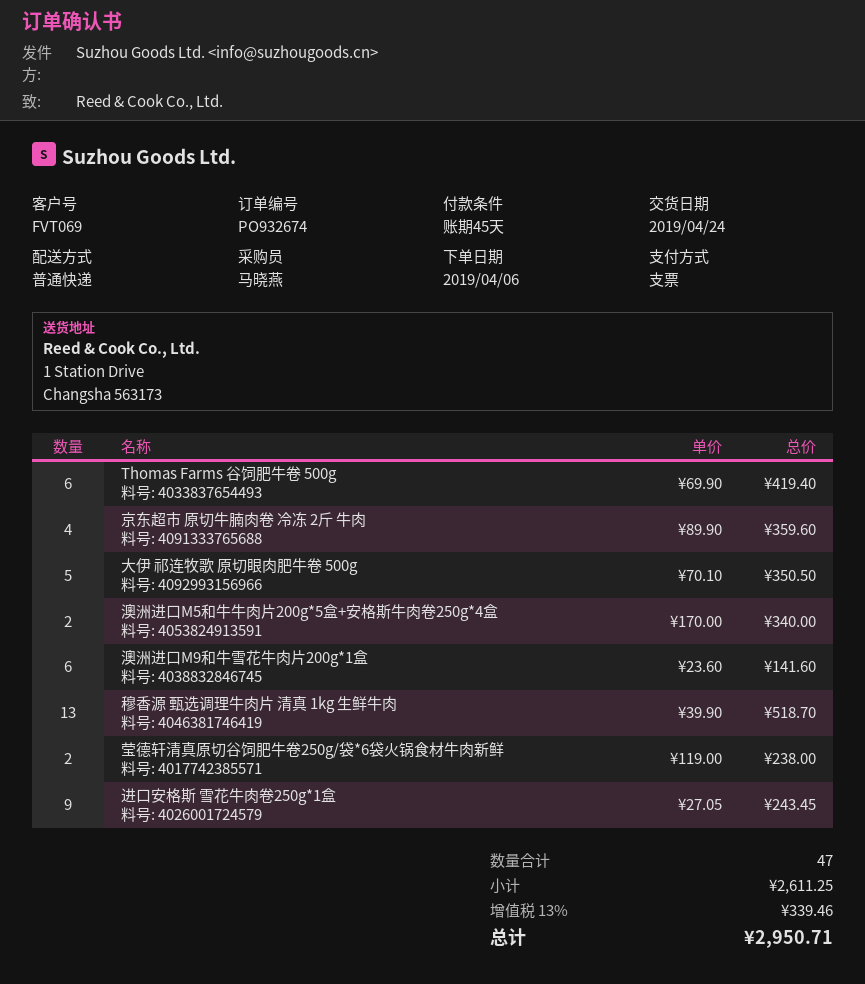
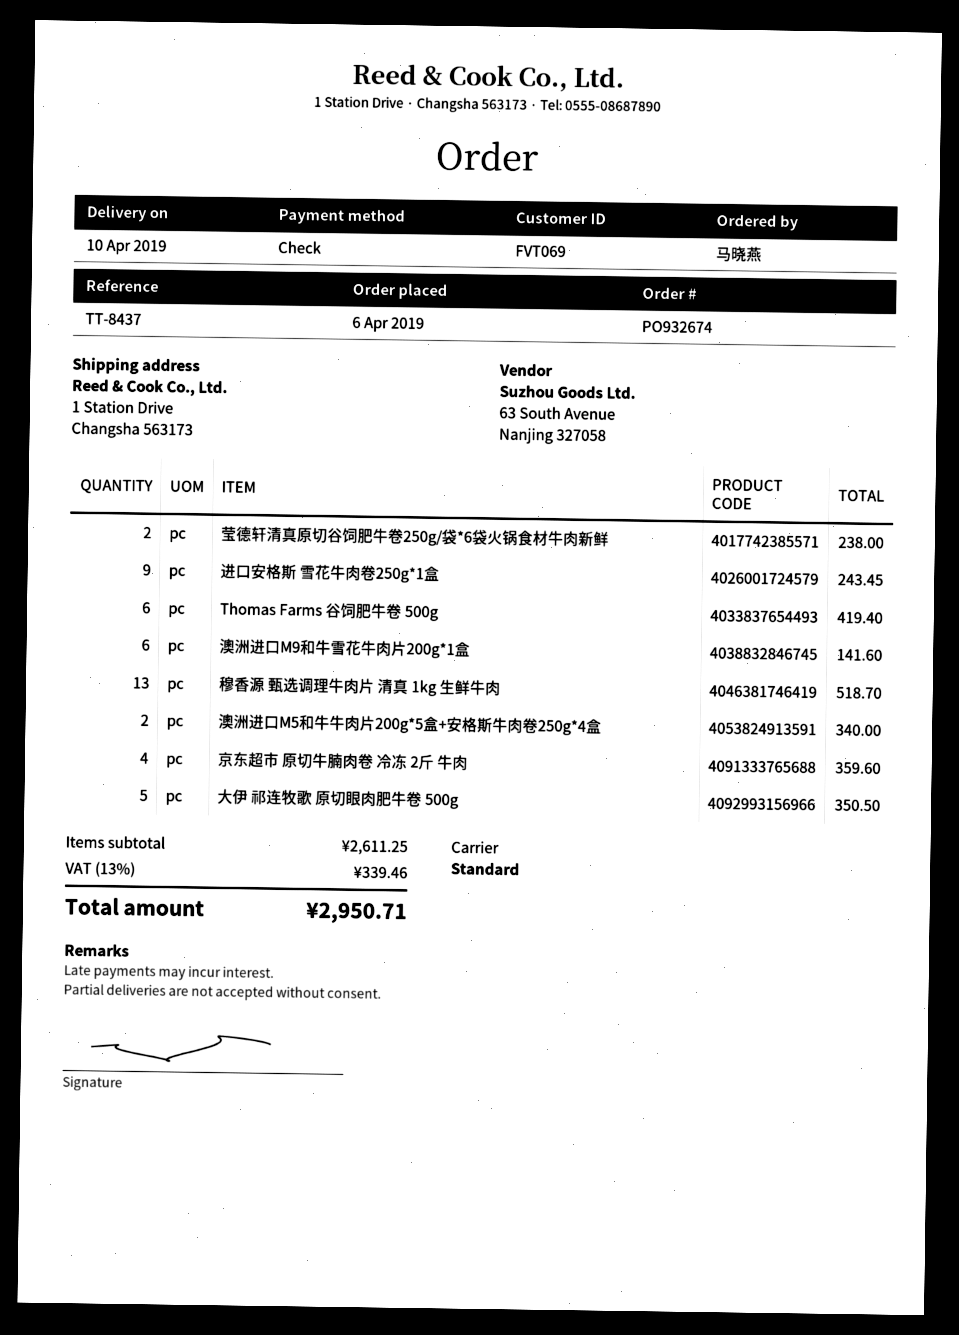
delivery date: 2019-04-24 -> 2019-04-10

